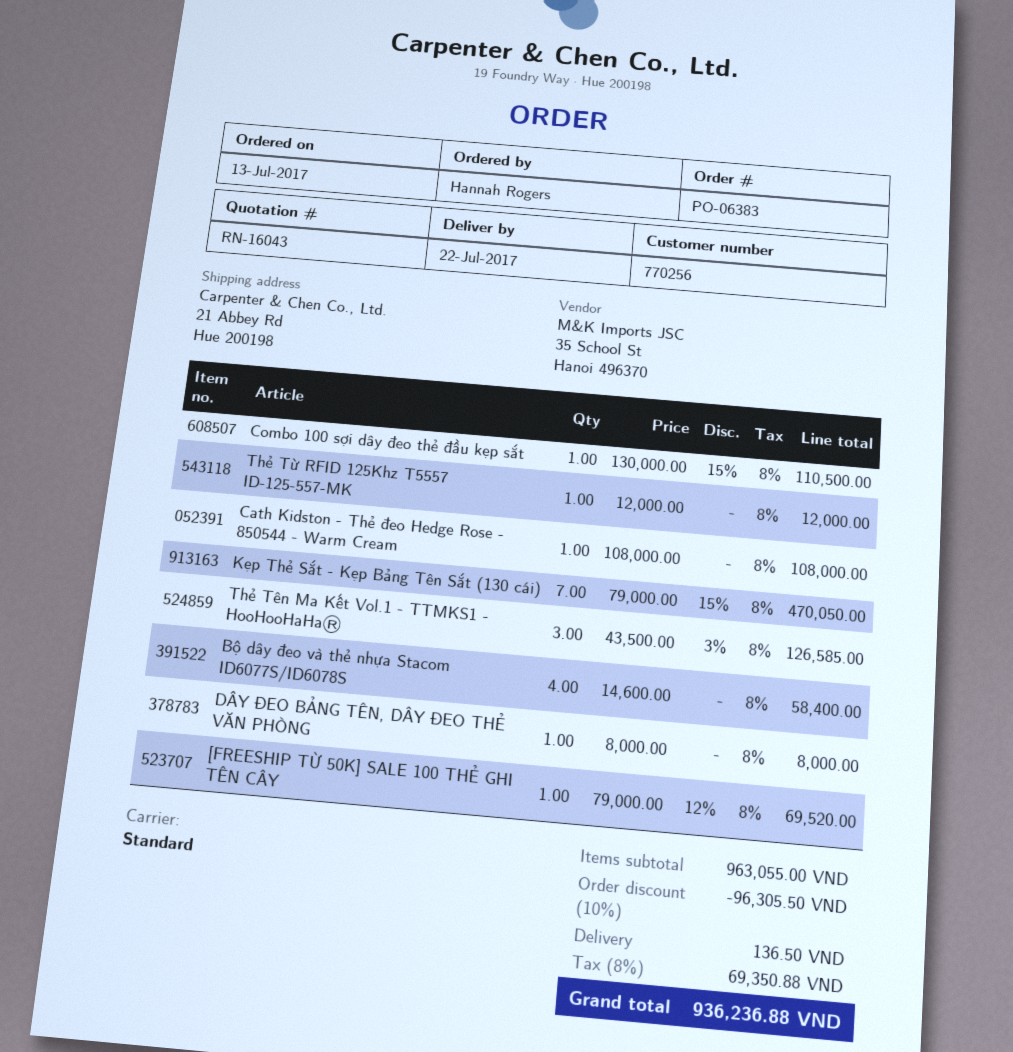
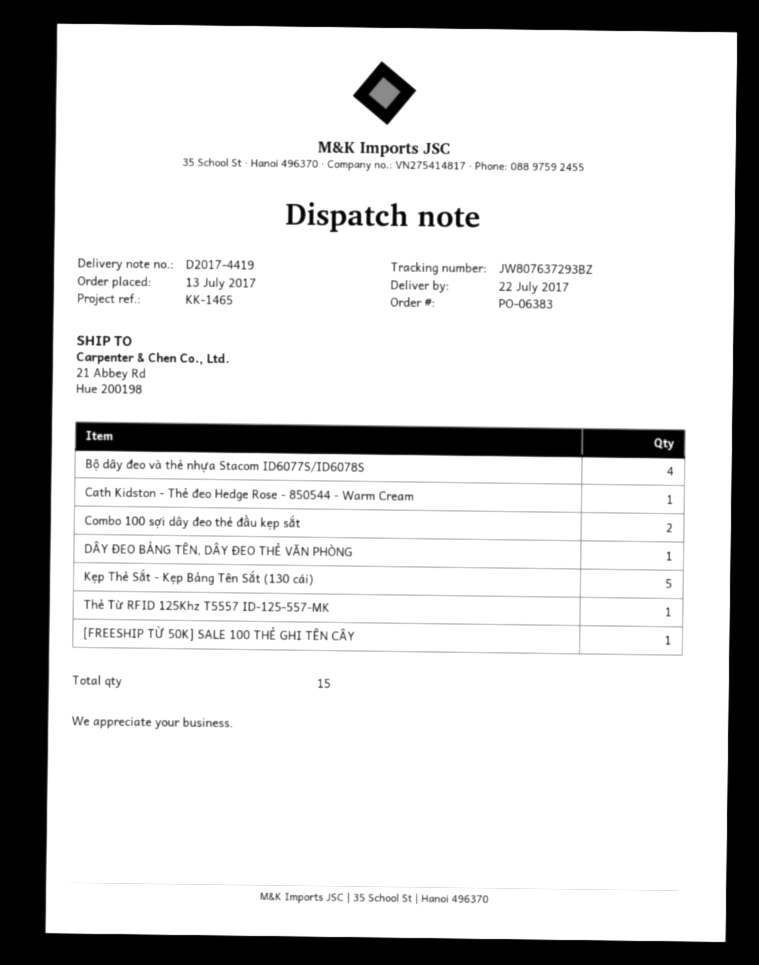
Combo 100 sợi dây đeo thẻ đầu kẹp sắt: 1 -> 2
Kẹp Thẻ Sắt - Kẹp Bảng Tên Sắt (130 cái): 7 -> 5
Thẻ Tên Ma Kết Vol.1 - TTMKS1 - HooHooHaHa®: 3 -> none

